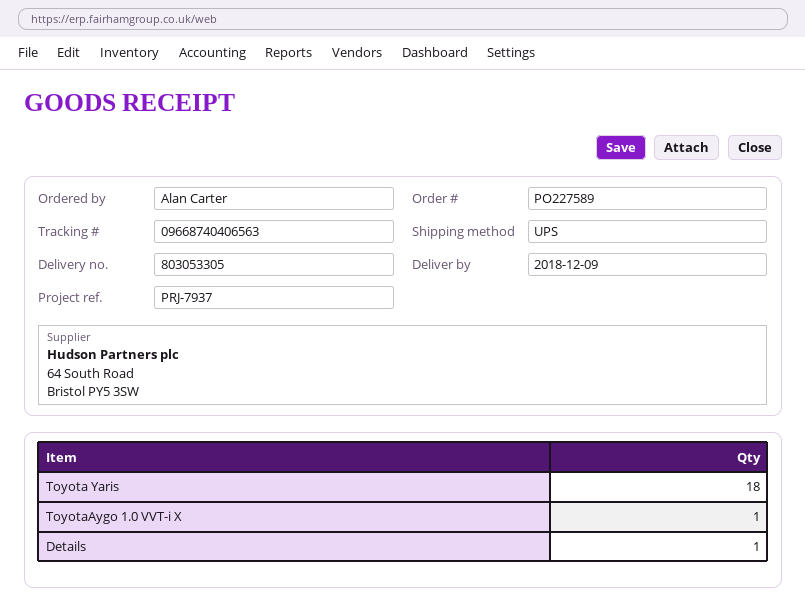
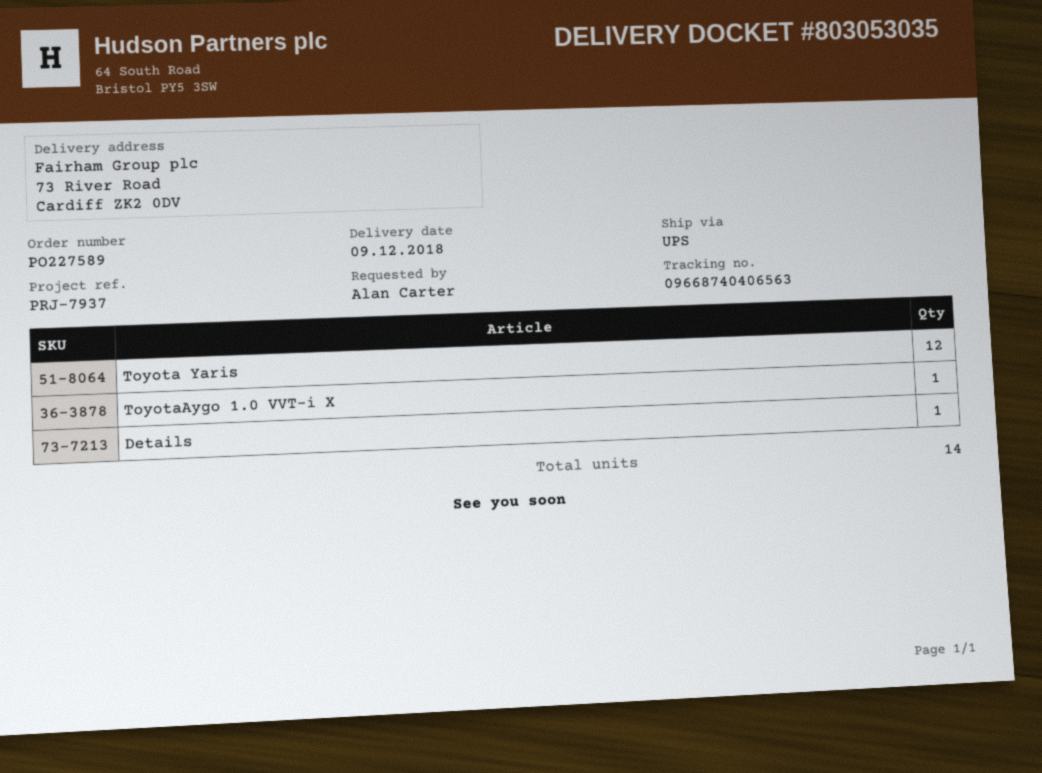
delivery note number: 803053305 -> 803053035
Toyota Yaris: 18 -> 12

